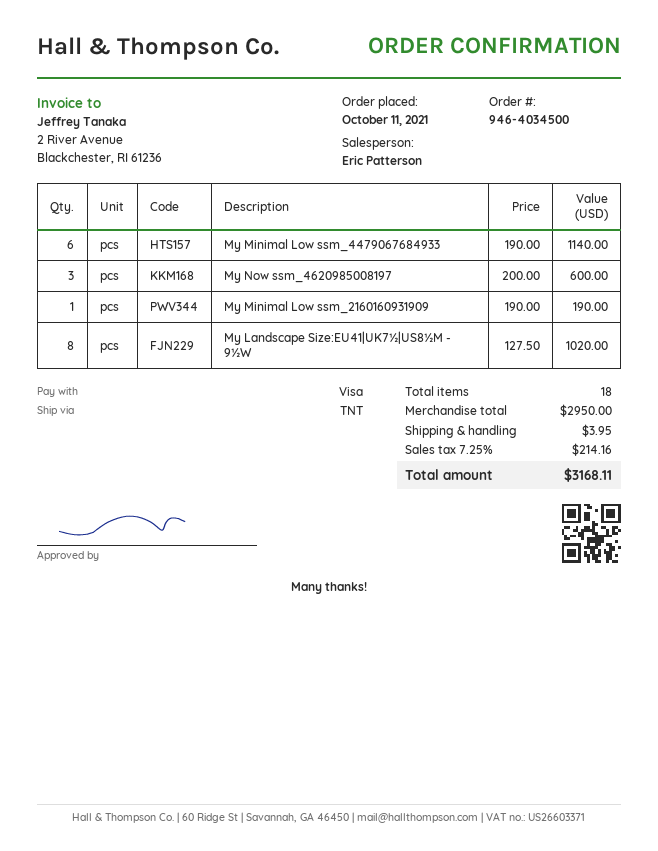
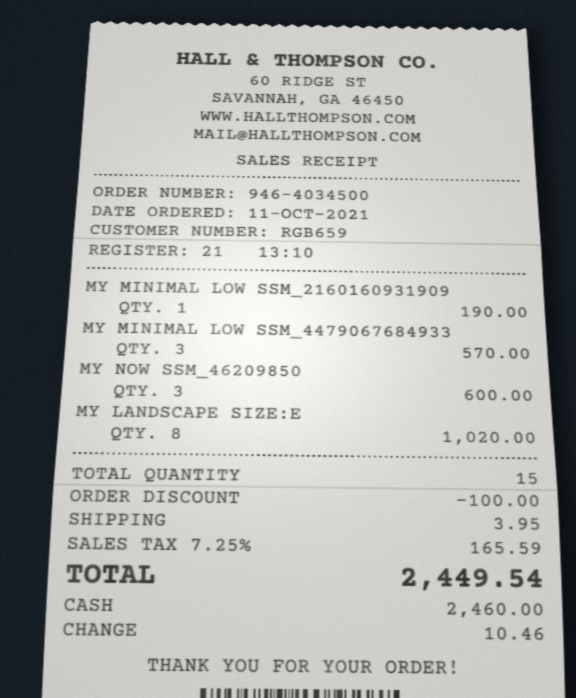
payment method: Visa -> cash
My Minimal Low ssm_4479067684933: 6 for 1140.00 -> 3 for 570.00
total quantity: 18 -> 15
discount: none -> 100.00
tax: 7.25% = 214.16 -> 7.25% = 165.59
total: 3168.11 -> 2449.54

